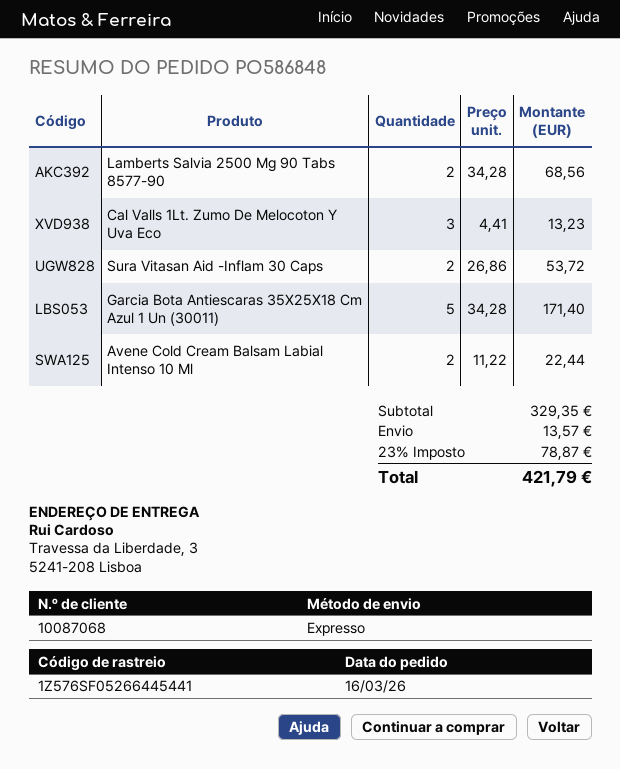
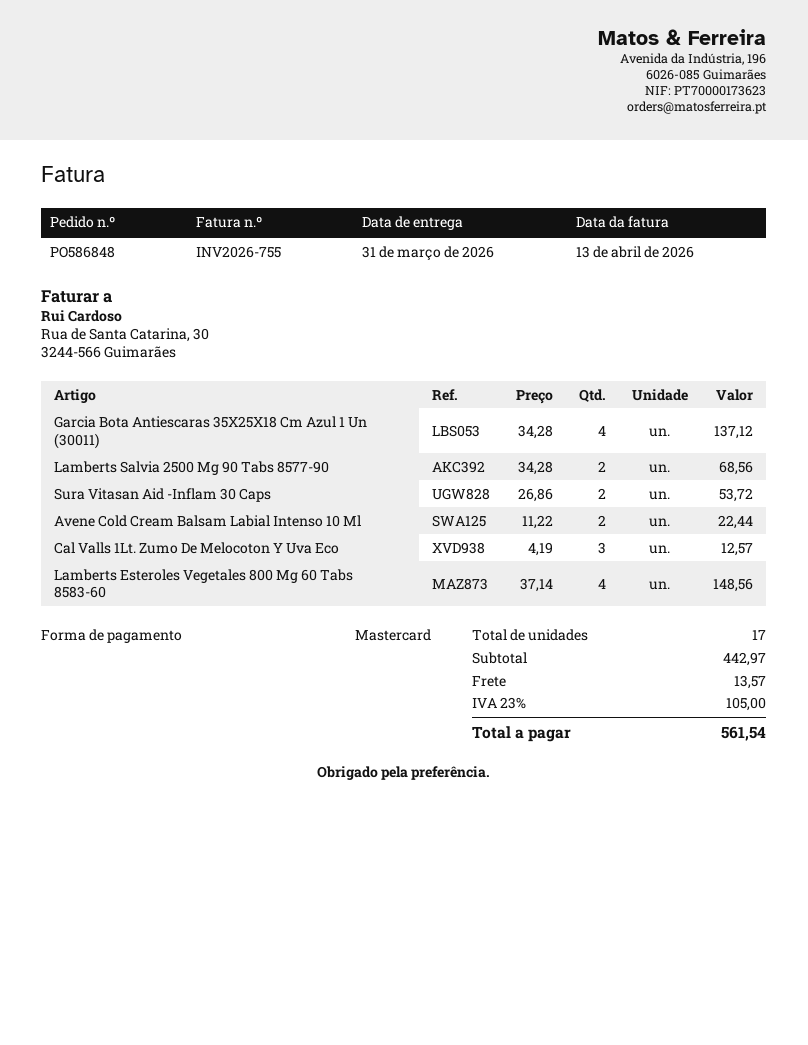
Cal Valls 1Lt. Zumo De Melocoton Y Uva Eco: 3 x 4.41 = 13.23 -> 3 x 4.19 = 12.57
Garcia Bota Antiescaras 35X25X18 Cm Azul 1 Un (30011): 5 x 34.28 = 171.40 -> 4 x 34.28 = 137.12
Lamberts Esteroles Vegetales 800 Mg 60 Tabs 8583-60: none -> 4 x 37.14 = 148.56
subtotal: 329.35 -> 442.97
tax: 23% = 78.87 -> 23% = 105.00
total: 421.79 -> 561.54

